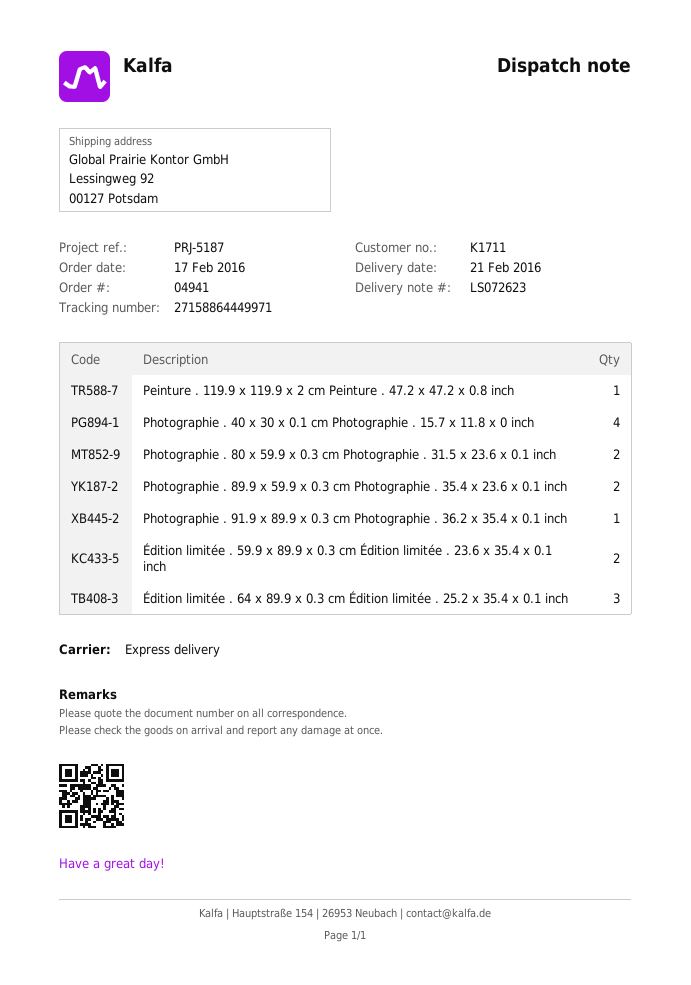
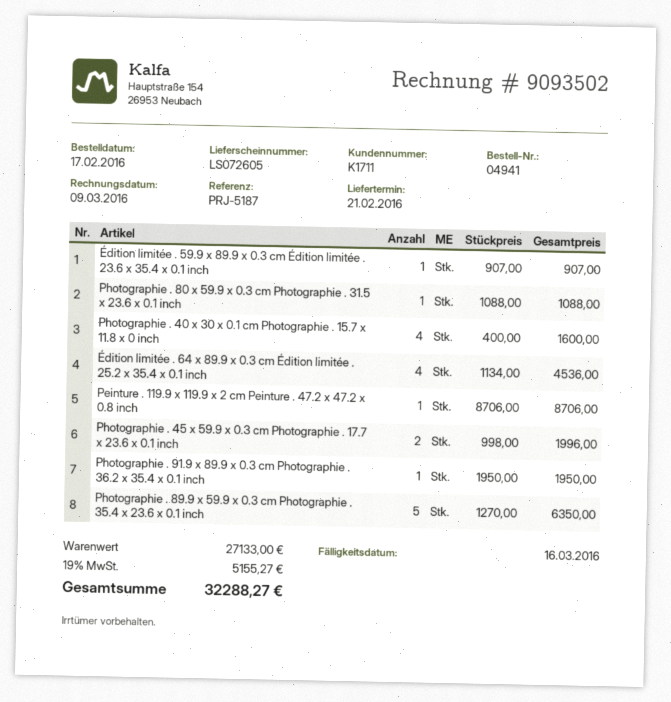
delivery note number: LS072623 -> LS072605
Photographie . 80 x 59.9 x 0.3 cm Photographie . 31.5 x 23.6 x 0.1 inch: 2 -> 1
Photographie . 89.9 x 59.9 x 0.3 cm Photographie . 35.4 x 23.6 x 0.1 inch: 2 -> 5
Édition limitée . 59.9 x 89.9 x 0.3 cm Édition limitée . 23.6 x 35.4 x 0.1 inch: 2 -> 1
Édition limitée . 64 x 89.9 x 0.3 cm Édition limitée . 25.2 x 35.4 x 0.1 inch: 3 -> 4
Photographie . 45 x 59.9 x 0.3 cm Photographie . 17.7 x 23.6 x 0.1 inch: none -> 2

